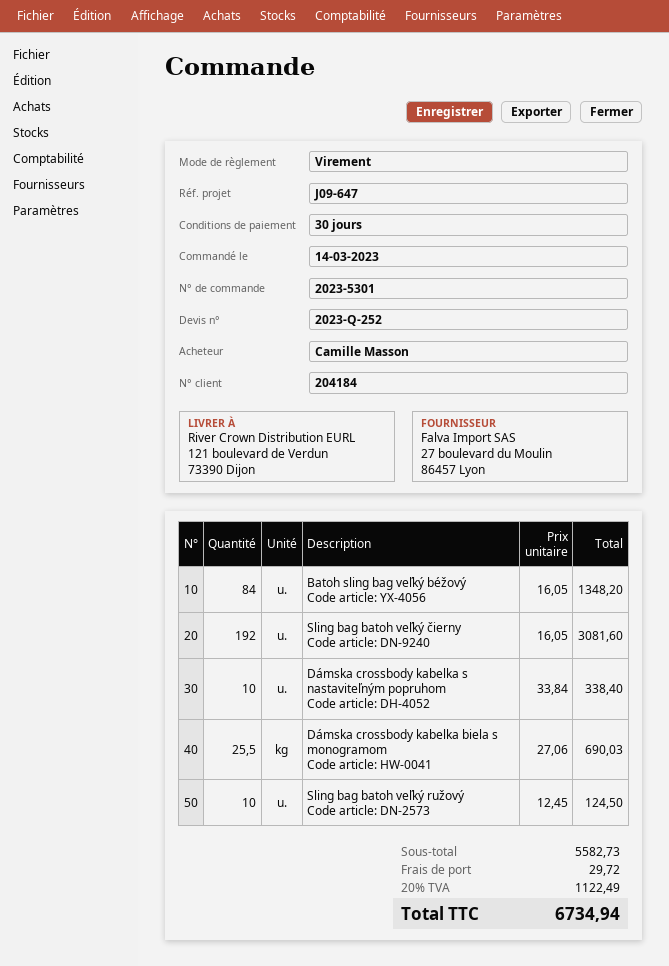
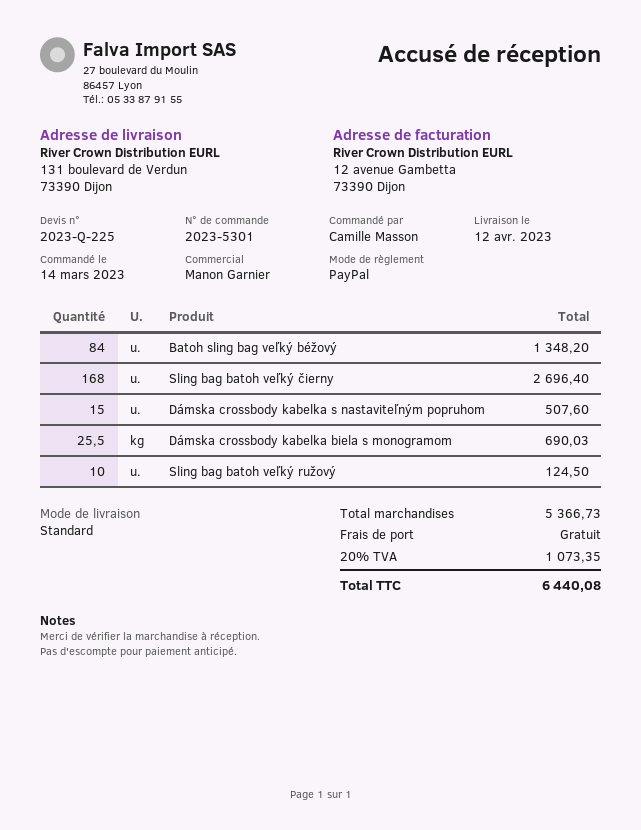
quote number: 2023-Q-252 -> 2023-Q-225
payment method: bank transfer -> PayPal
ship to: 121 boulevard de Verdun, 73390 Dijon -> 131 boulevard de Verdun, 73390 Dijon
Sling bag batoh veľký čierny: 192 for 3081.60 -> 168 for 2696.40
Dámska crossbody kabelka s nastaviteľným popruhom: 10 for 338.40 -> 15 for 507.60
subtotal: 5582.73 -> 5366.73
shipping: 29.72 -> 0.00
tax: 20% = 1122.49 -> 20% = 1073.35
total: 6734.94 -> 6440.08

